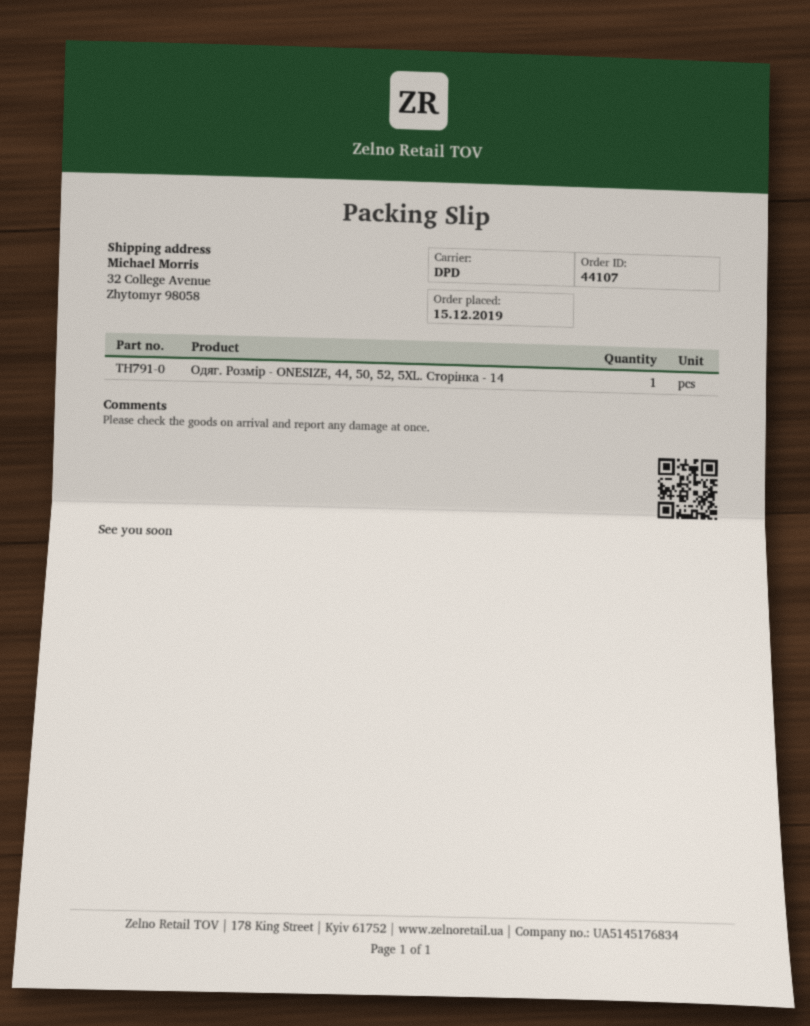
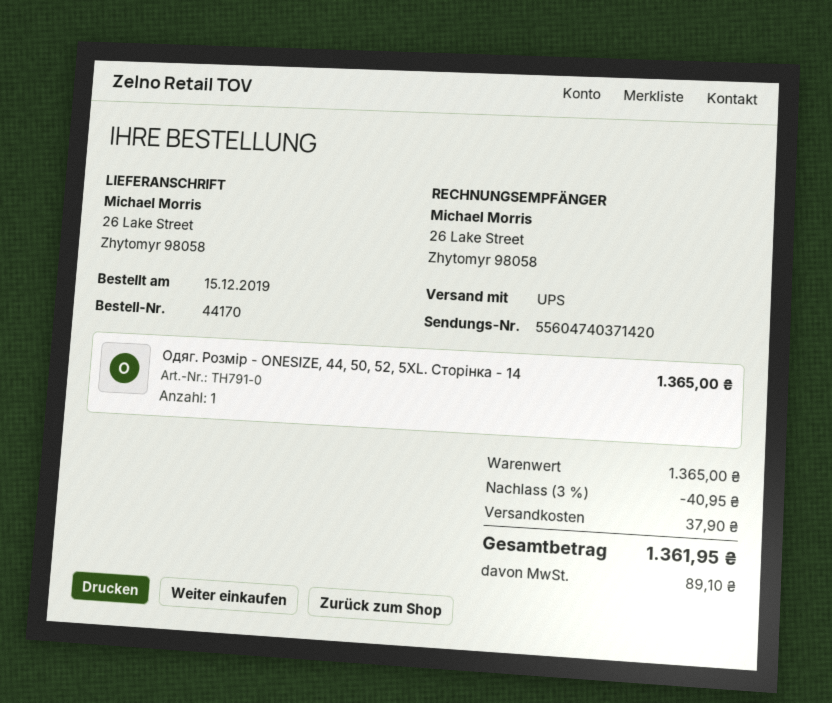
order number: 44107 -> 44170
shipping method: DPD -> UPS
ship to: 32 College Avenue, Zhytomyr 98058 -> 26 Lake Street, Zhytomyr 98058

